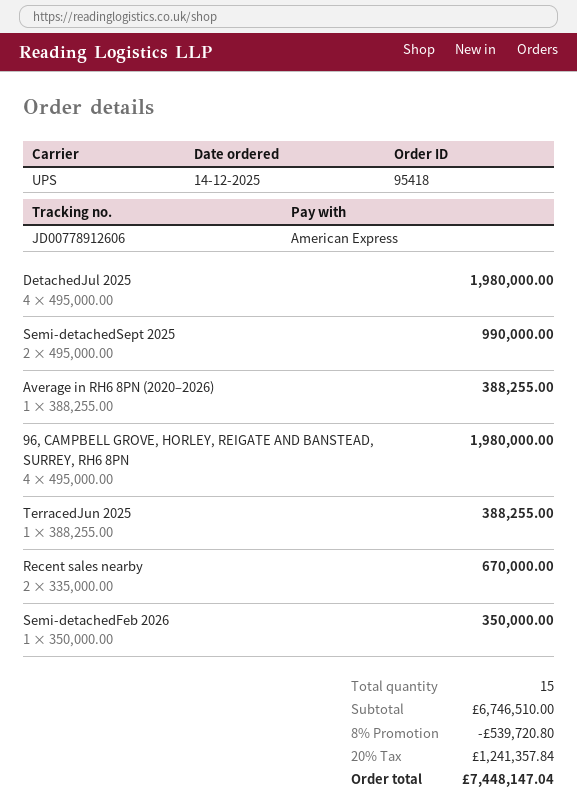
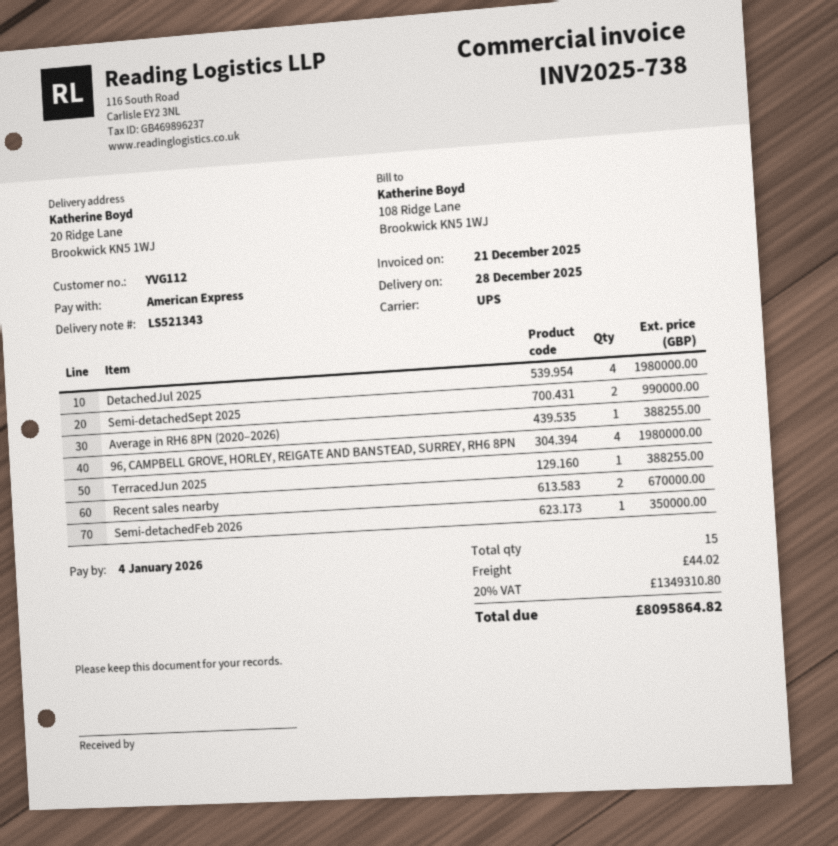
discount: 8% = 539720.80 -> none
shipping: none -> 44.02
tax: 20% = 1241357.84 -> 20% = 1349310.80
total: 7448147.04 -> 8095864.82

